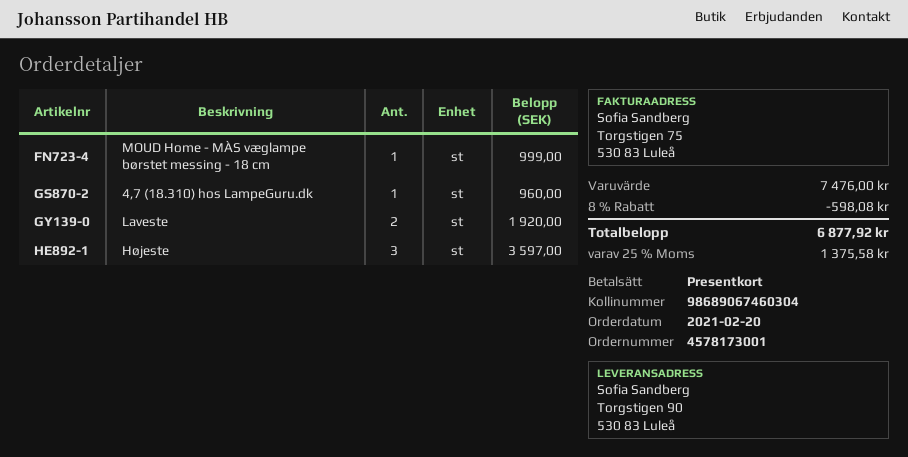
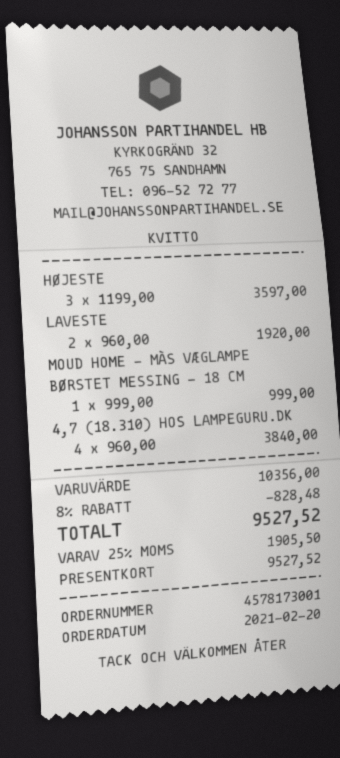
4,7 (18.310) hos LampeGuru.dk: 1 for 960.00 -> 4 for 3840.00
subtotal: 7476.00 -> 10356.00
discount: 8% = 598.08 -> 8% = 828.48
tax: 25% = 1375.58 -> 25% = 1905.50
total: 6877.92 -> 9527.52

